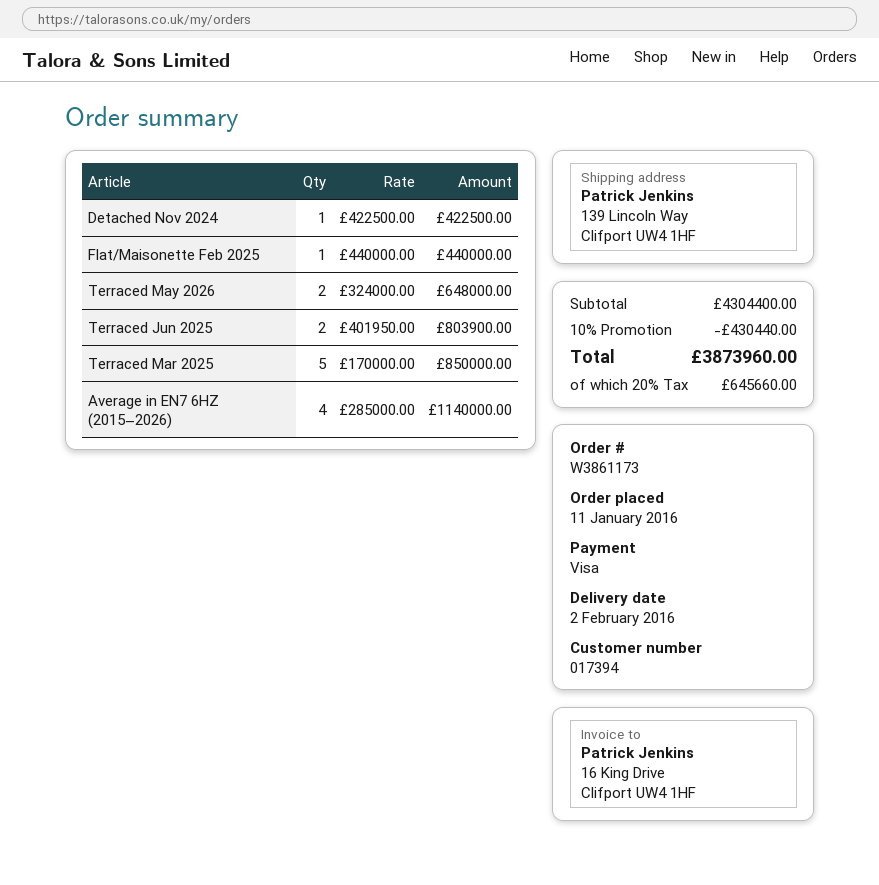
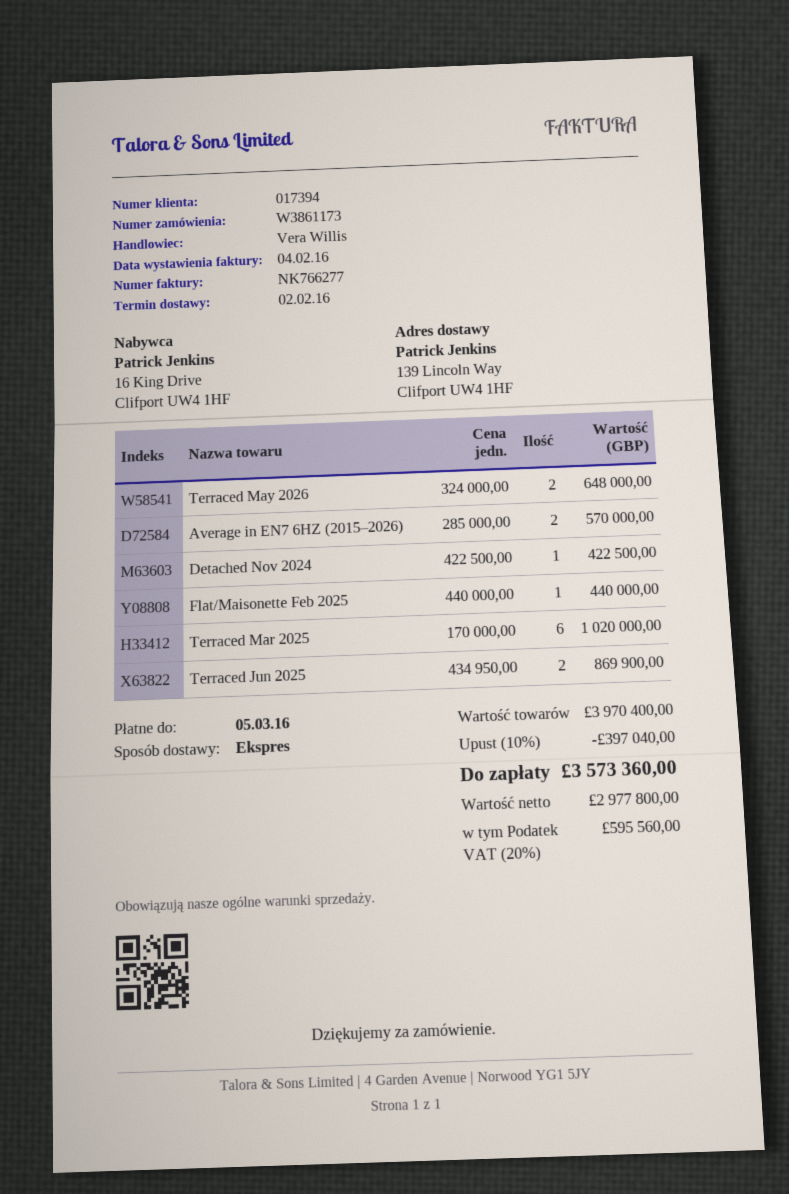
Terraced Jun 2025: 2 x 401950.00 = 803900.00 -> 2 x 434950.00 = 869900.00
Terraced Mar 2025: 5 x 170000.00 = 850000.00 -> 6 x 170000.00 = 1020000.00
Average in EN7 6HZ (2015–2026): 4 x 285000.00 = 1140000.00 -> 2 x 285000.00 = 570000.00
subtotal: 4304400.00 -> 3970400.00
discount: 10% = 430440.00 -> 10% = 397040.00
tax: 20% = 645660.00 -> 20% = 595560.00
total: 3873960.00 -> 3573360.00

